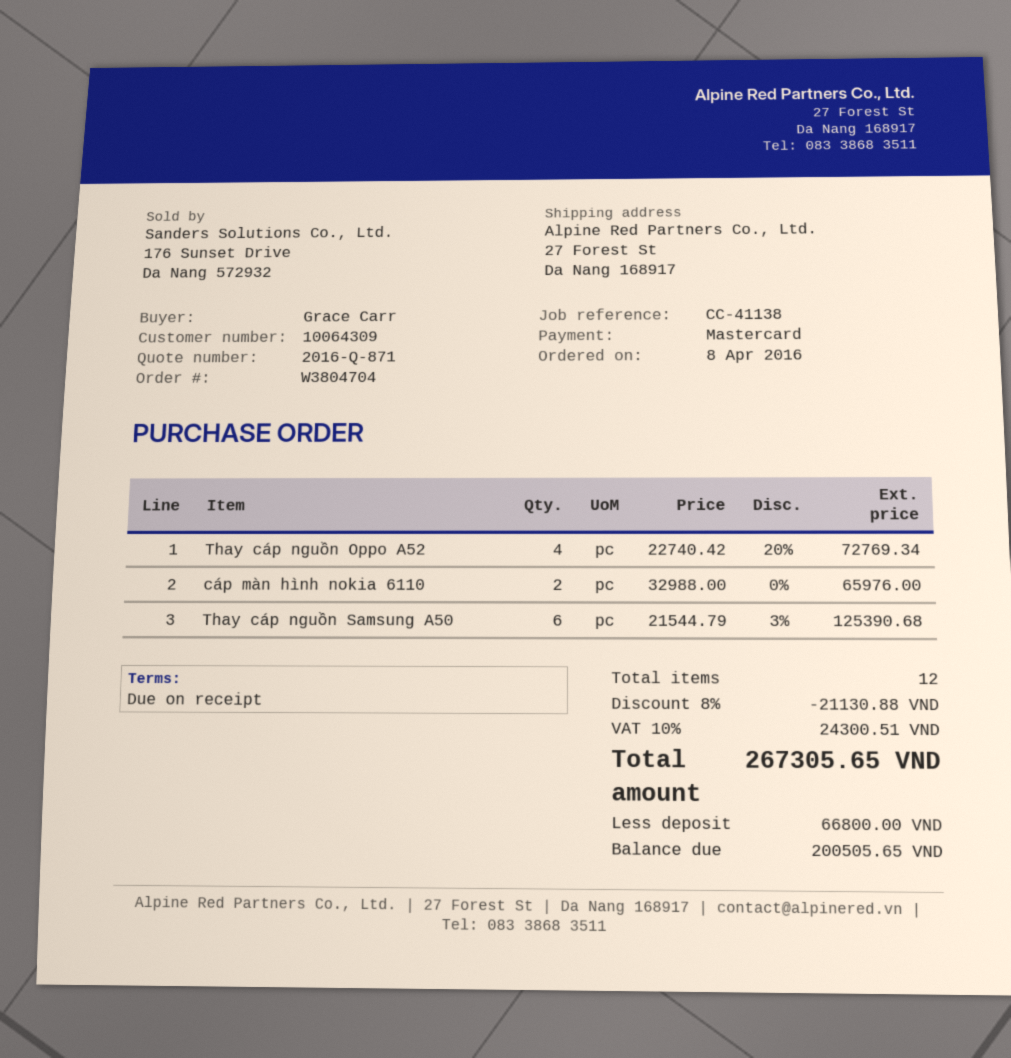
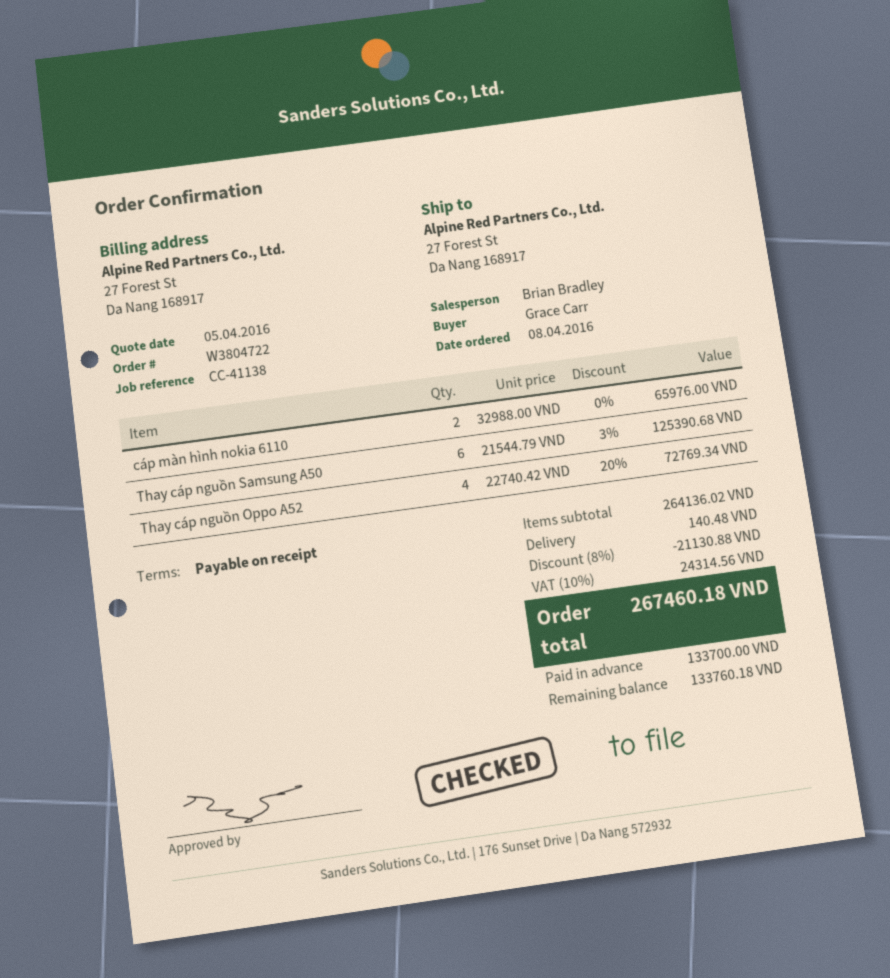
order number: W3804704 -> W3804722
shipping: none -> 140.48
tax: 10% = 24300.51 -> 10% = 24314.56
total: 267305.65 -> 267460.18
deposit: 66800.00 -> 133700.00
balance: 200505.65 -> 133760.18

